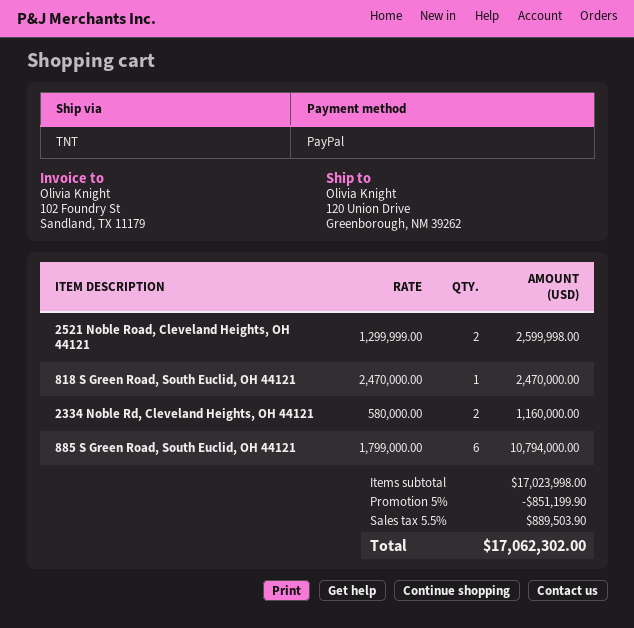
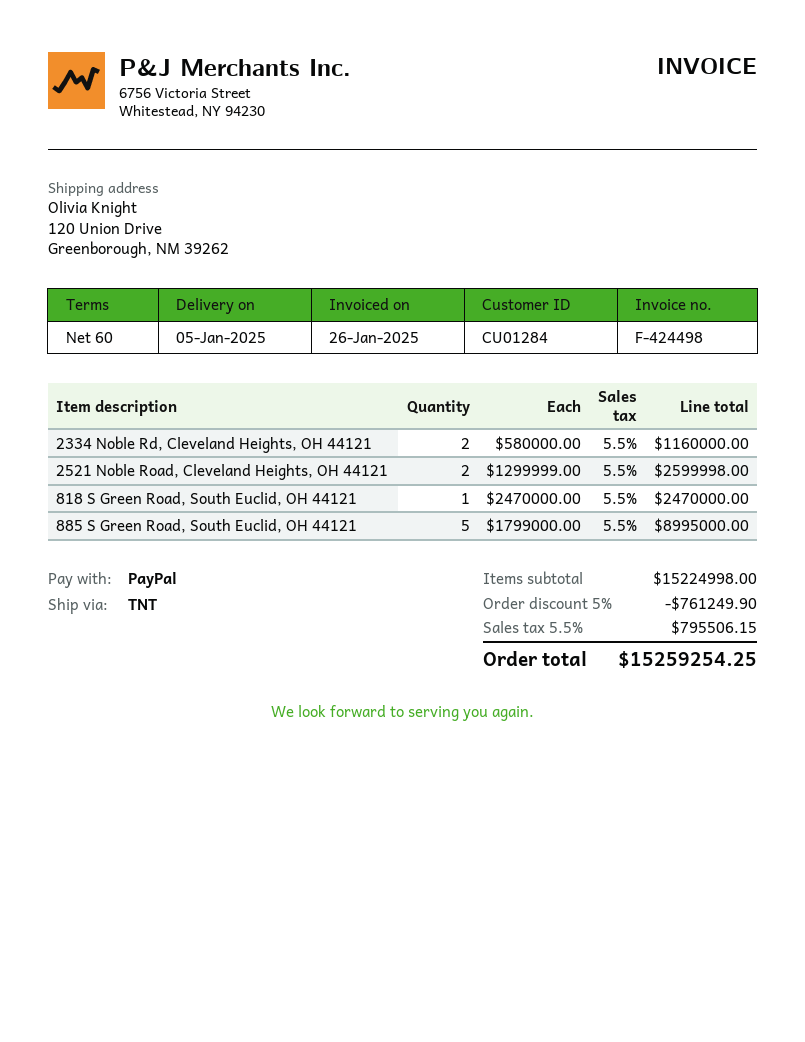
885 S Green Road, South Euclid, OH 44121: 6 x 1799000.00 = 10794000.00 -> 5 x 1799000.00 = 8995000.00
subtotal: 17023998.00 -> 15224998.00
discount: 5% = 851199.90 -> 5% = 761249.90
tax: 5.5% = 889503.90 -> 5.5% = 795506.15
total: 17062302.00 -> 15259254.25

